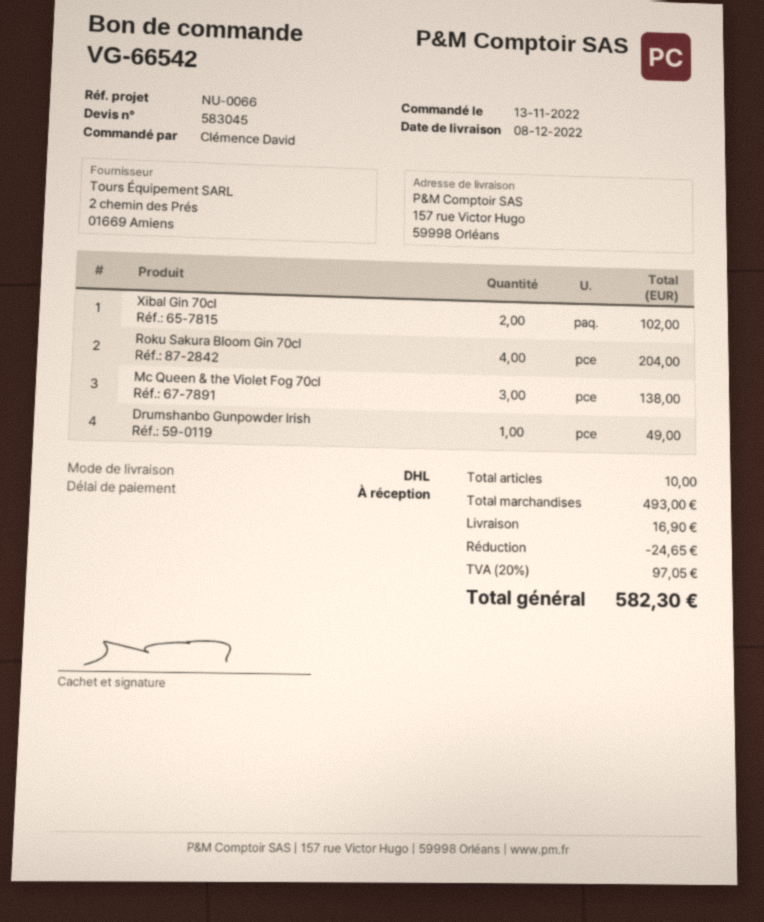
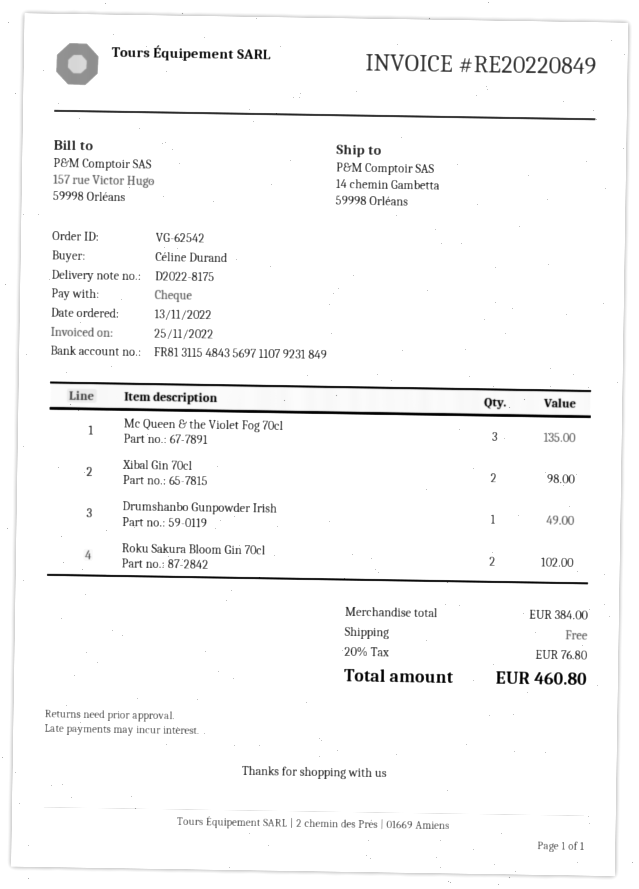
order number: VG-66542 -> VG-62542
ordered by: Clémence David -> Céline Durand
ship to: 157 rue Victor Hugo, 59998 Orléans -> 14 chemin Gambetta, 59998 Orléans
Xibal Gin 70cl: 2 for 102.00 -> 2 for 98.00
Roku Sakura Bloom Gin 70cl: 4 for 204.00 -> 2 for 102.00
Mc Queen & the Violet Fog 70cl: 3 for 138.00 -> 3 for 135.00
subtotal: 493.00 -> 384.00
discount: 24.65 -> none
shipping: 16.90 -> 0.00
tax: 20% = 97.05 -> 20% = 76.80
total: 582.30 -> 460.80

